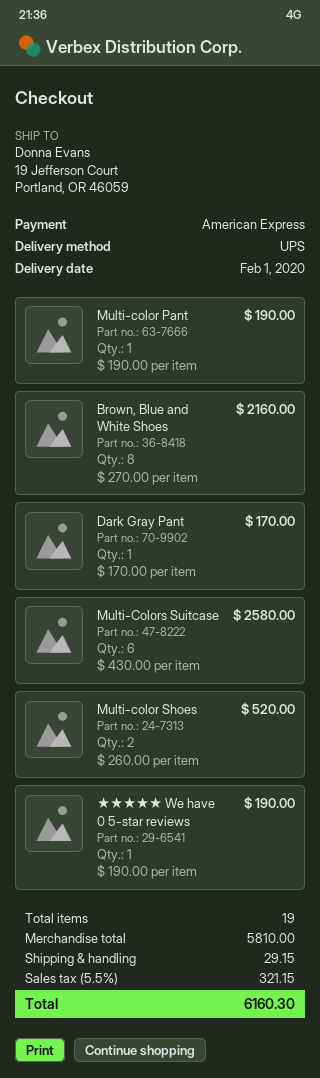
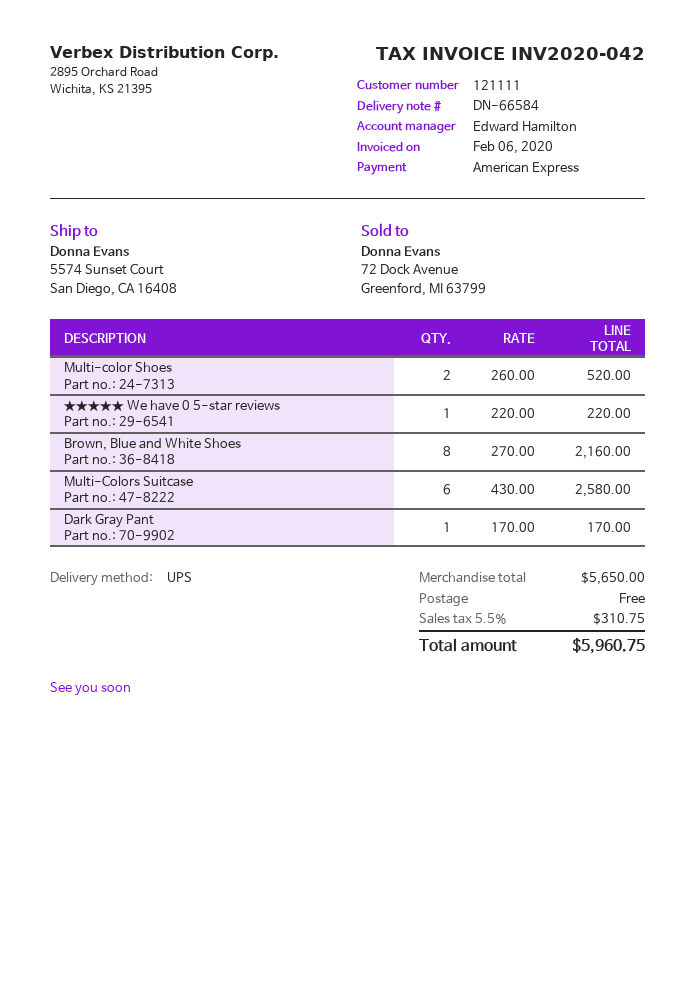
ship to: 19 Jefferson Court, Portland, OR 46059 -> 5574 Sunset Court, San Diego, CA 16408
Multi-color Pant: 1 x 190.00 = 190.00 -> none
★★★★★ We have 0 5-star reviews: 1 x 190.00 = 190.00 -> 1 x 220.00 = 220.00
subtotal: 5810.00 -> 5650.00
shipping: 29.15 -> 0.00
tax: 5.5% = 321.15 -> 5.5% = 310.75
total: 6160.30 -> 5960.75

